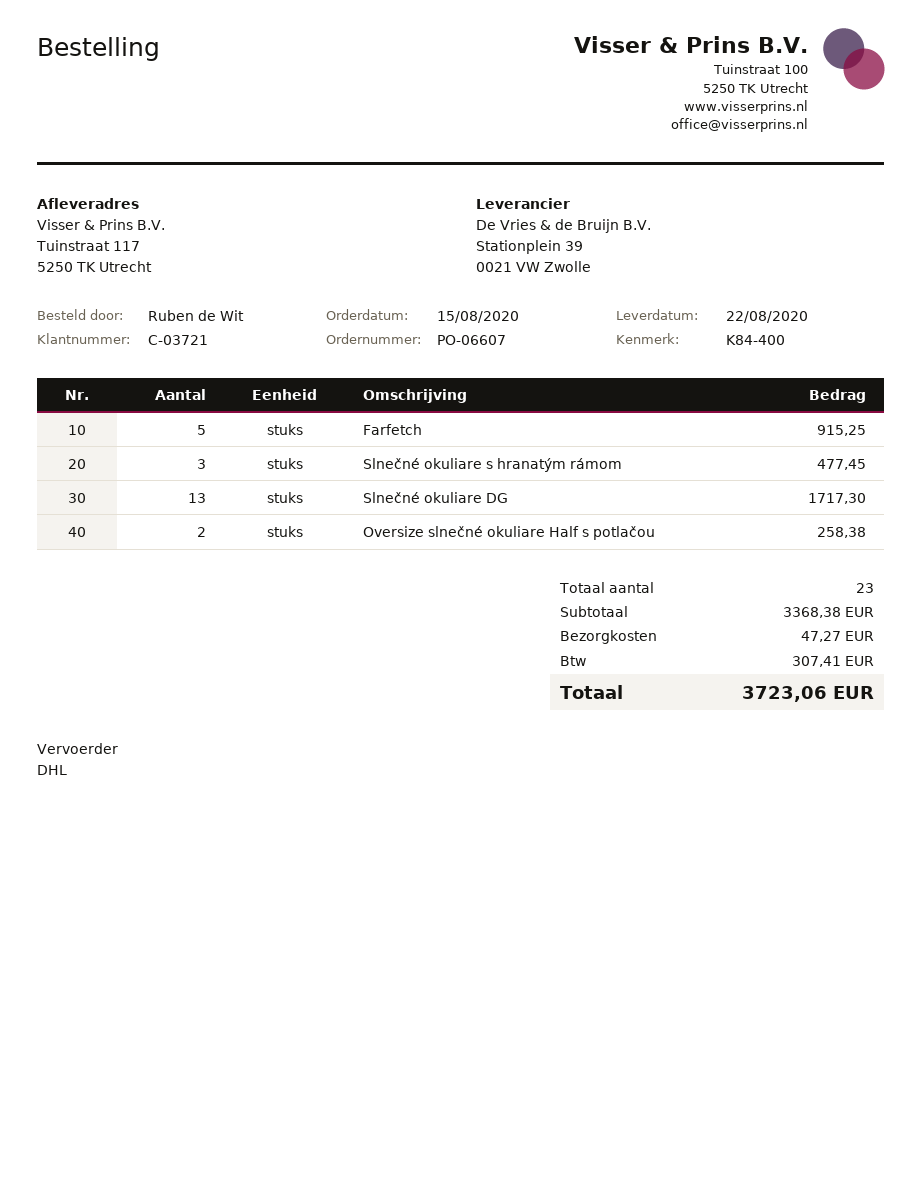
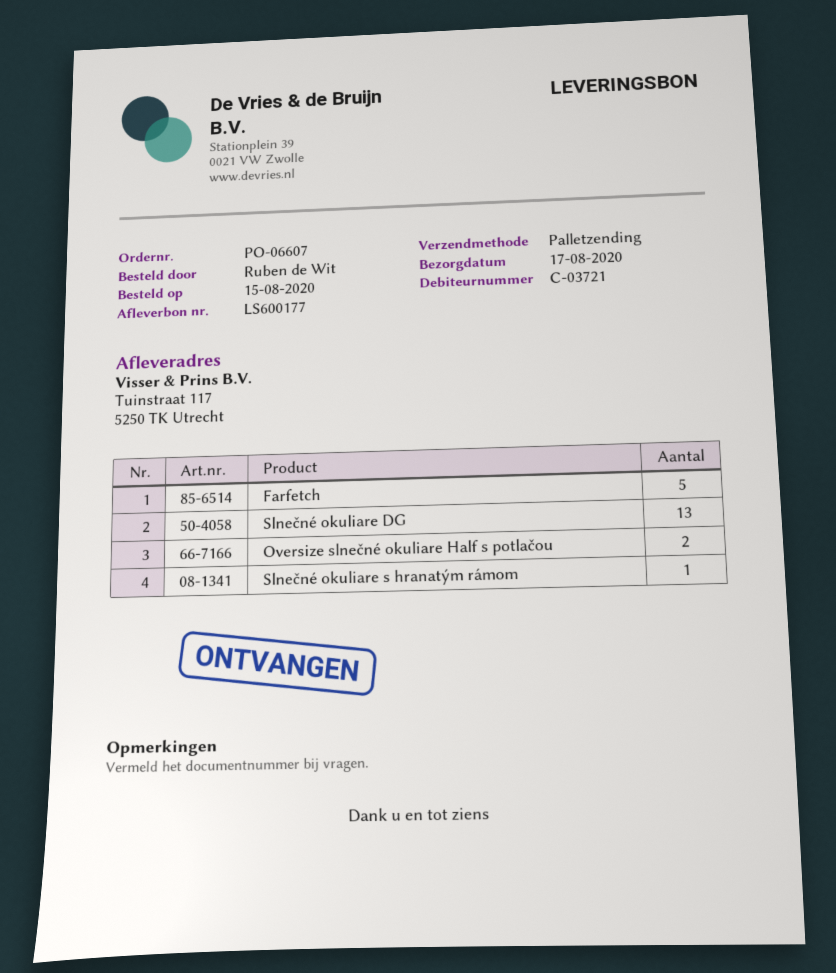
delivery date: 2020-08-22 -> 2020-08-17
shipping method: DHL -> pallet freight
Slnečné okuliare s hranatým rámom: 3 -> 1

